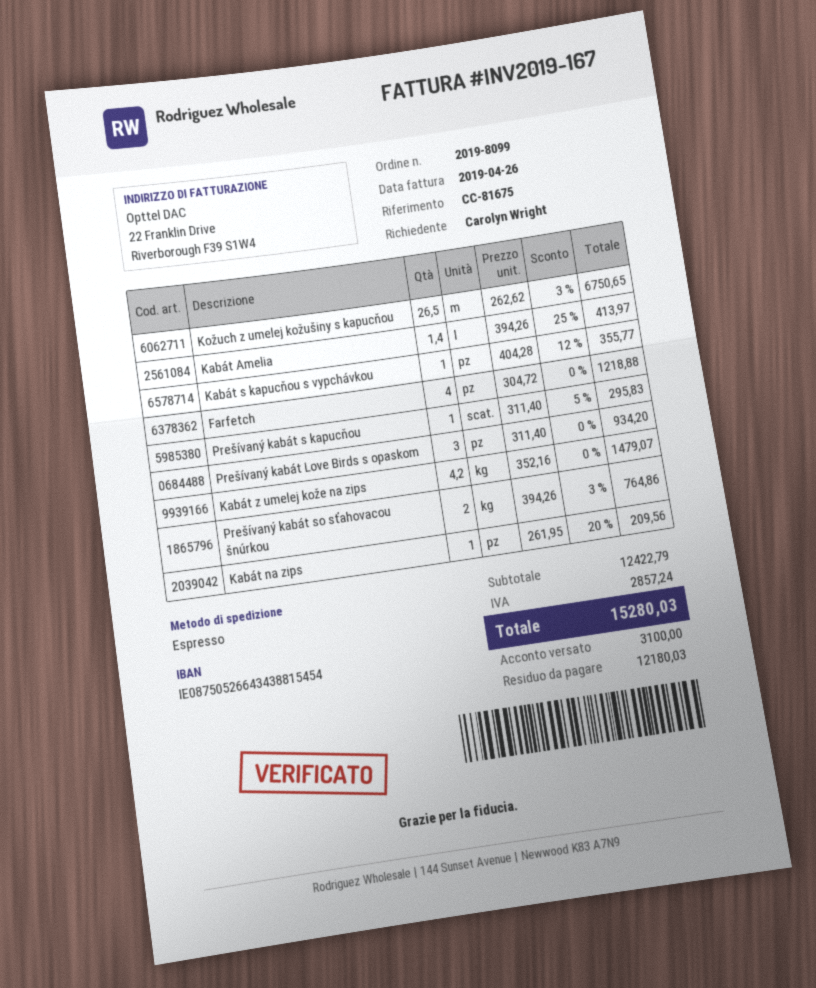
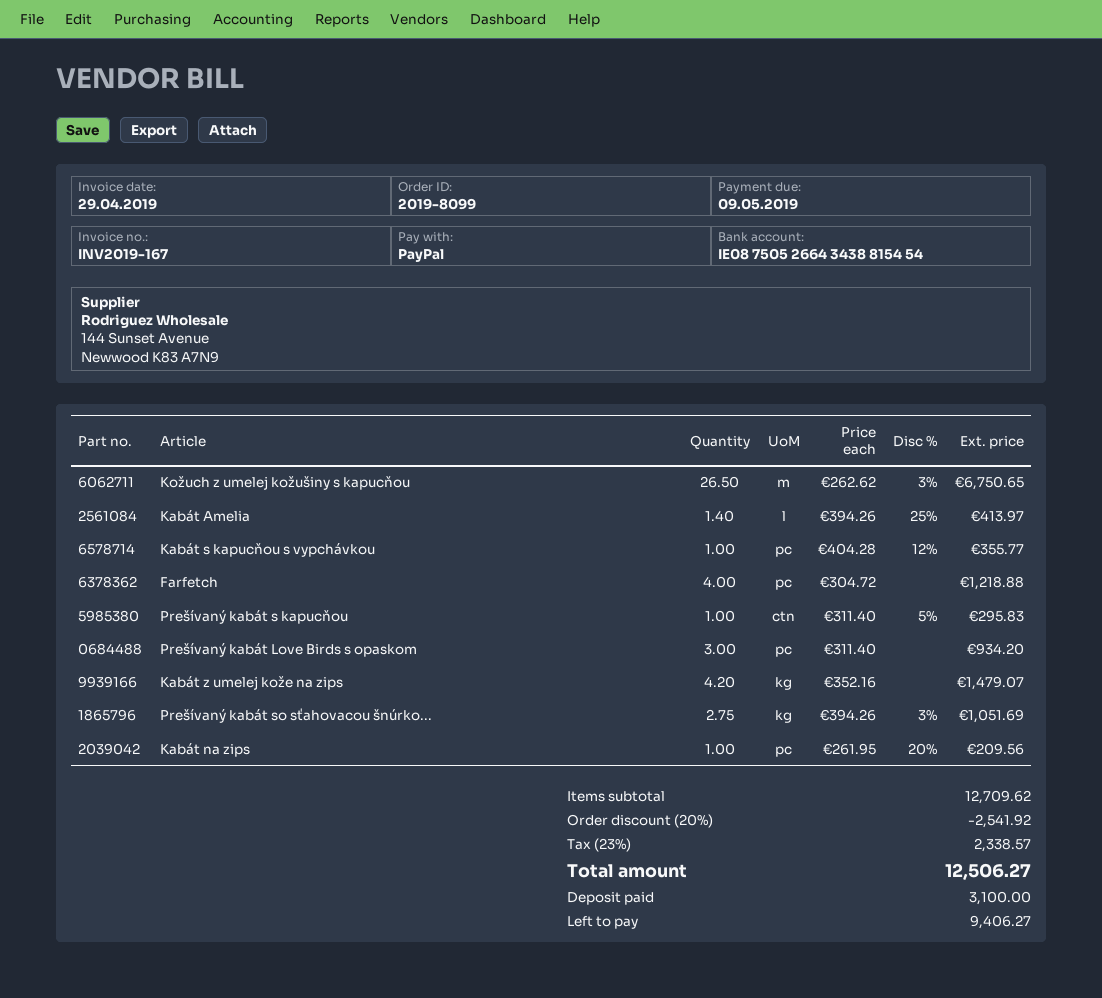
invoice date: 2019-04-26 -> 2019-04-29
Prešívaný kabát so sťahovacou šnúrkou: 2 x 394.26 - 3% = 764.86 -> 2.75 x 394.26 - 3% = 1051.69
subtotal: 12422.79 -> 12709.62
discount: none -> 20% = 2541.92
tax: 2857.24 -> 2338.57
total: 15280.03 -> 12506.27
balance: 12180.03 -> 9406.27

